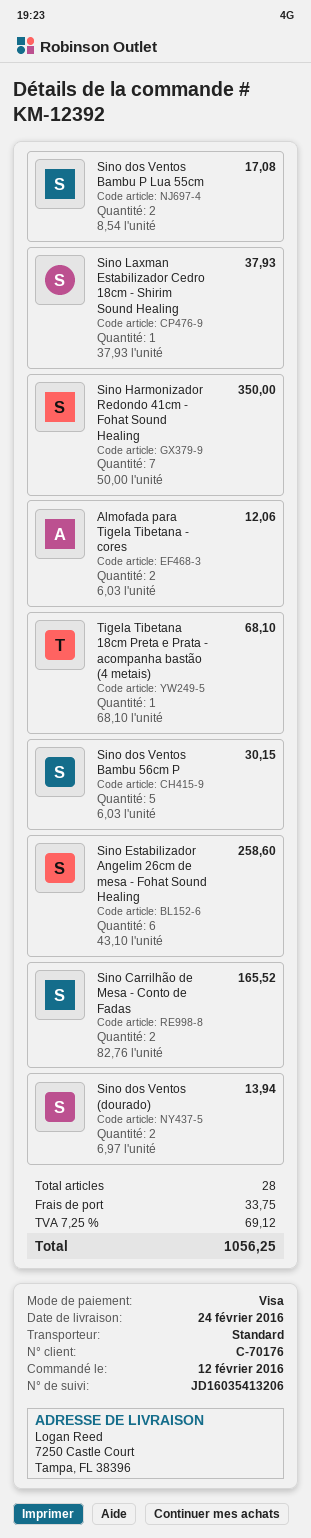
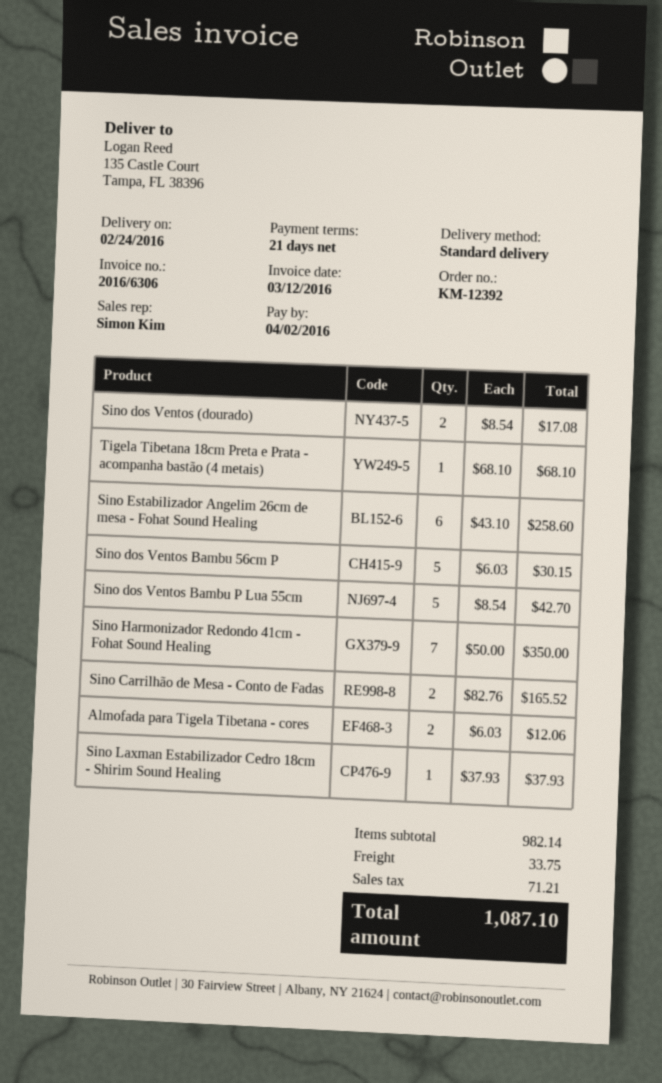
ship to: 7250 Castle Court, Tampa, FL 38396 -> 135 Castle Court, Tampa, FL 38396
Sino dos Ventos Bambu P Lua 55cm: 2 x 8.54 = 17.08 -> 5 x 8.54 = 42.70
Sino dos Ventos (dourado): 2 x 6.97 = 13.94 -> 2 x 8.54 = 17.08
tax: 69.12 -> 71.21
total: 1056.25 -> 1087.10

